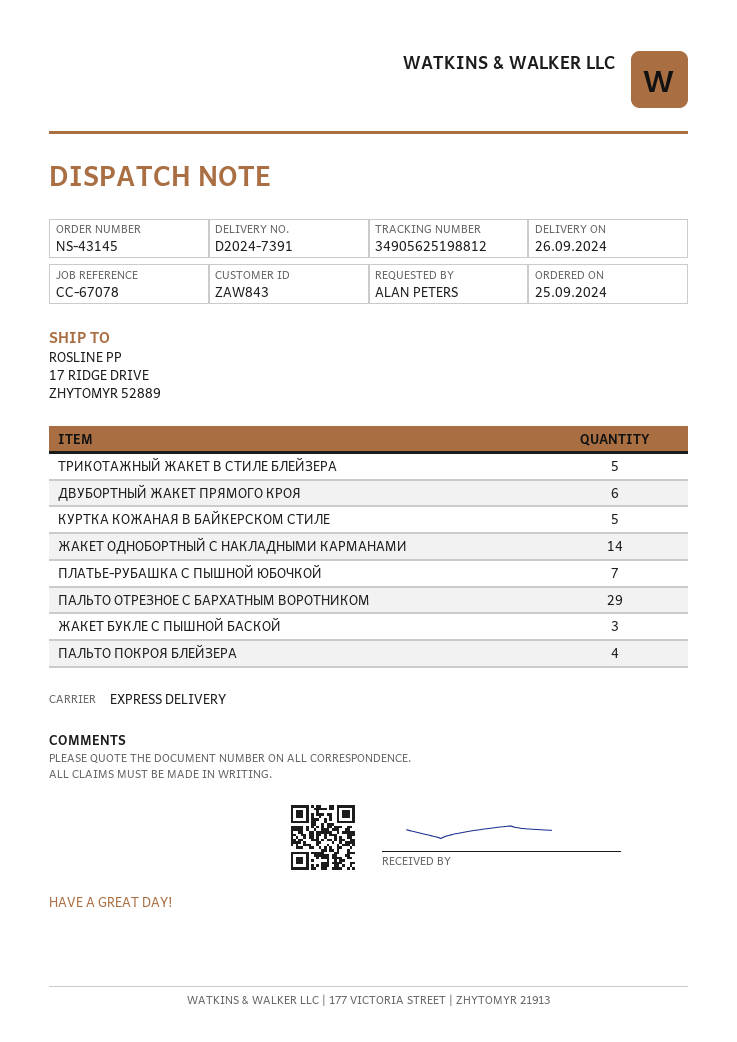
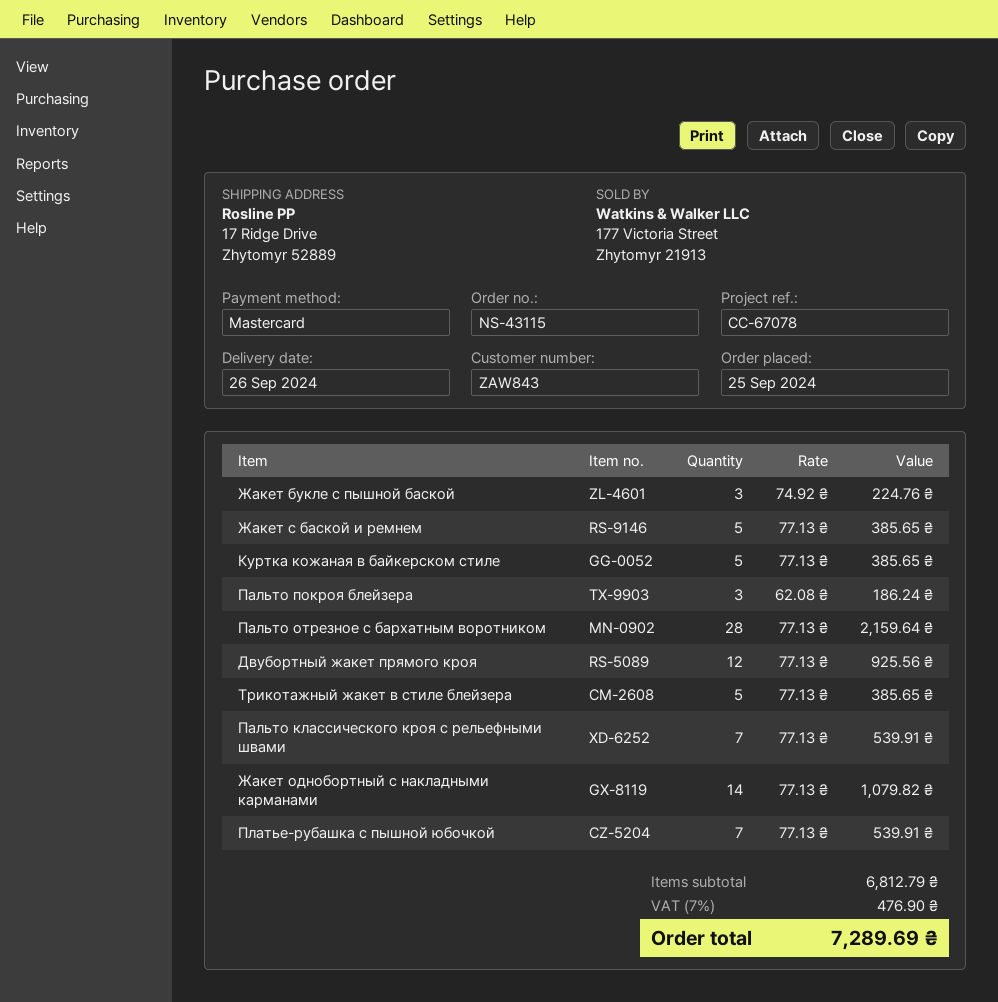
order number: NS-43145 -> NS-43115
ДВУБОРТНЫЙ ЖАКЕТ ПРЯМОГО КРОЯ: 6 -> 12
ПАЛЬТО ОТРЕЗНОЕ С БАРХАТНЫМ ВОРОТНИКОМ: 29 -> 28
ПАЛЬТО ПОКРОЯ БЛЕЙЗЕРА: 4 -> 3
Жакет с баской и ремнем: none -> 5
Пальто классического кроя с рельефными швами: none -> 7

